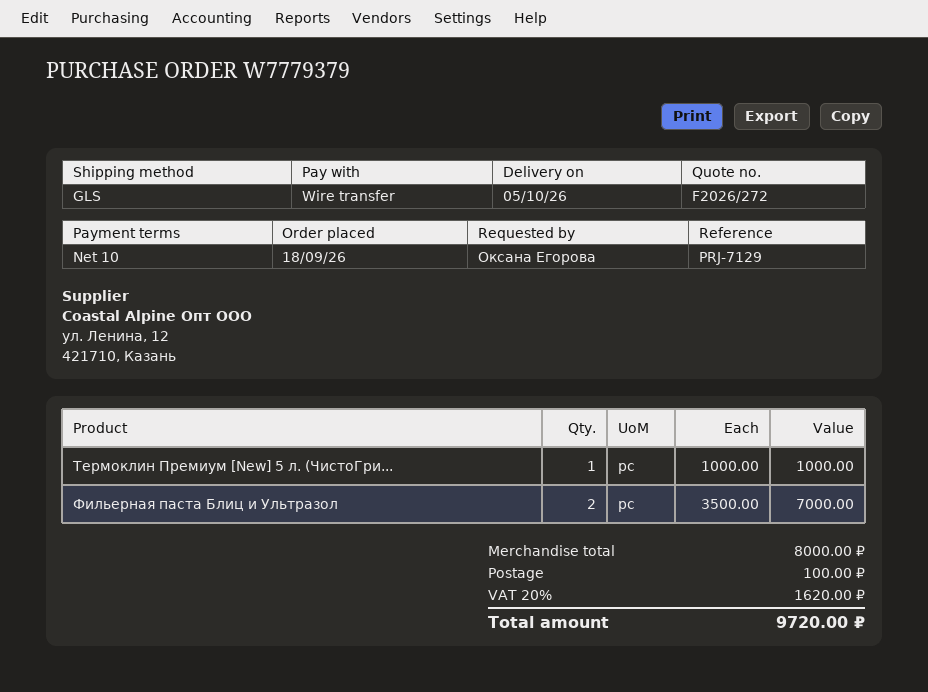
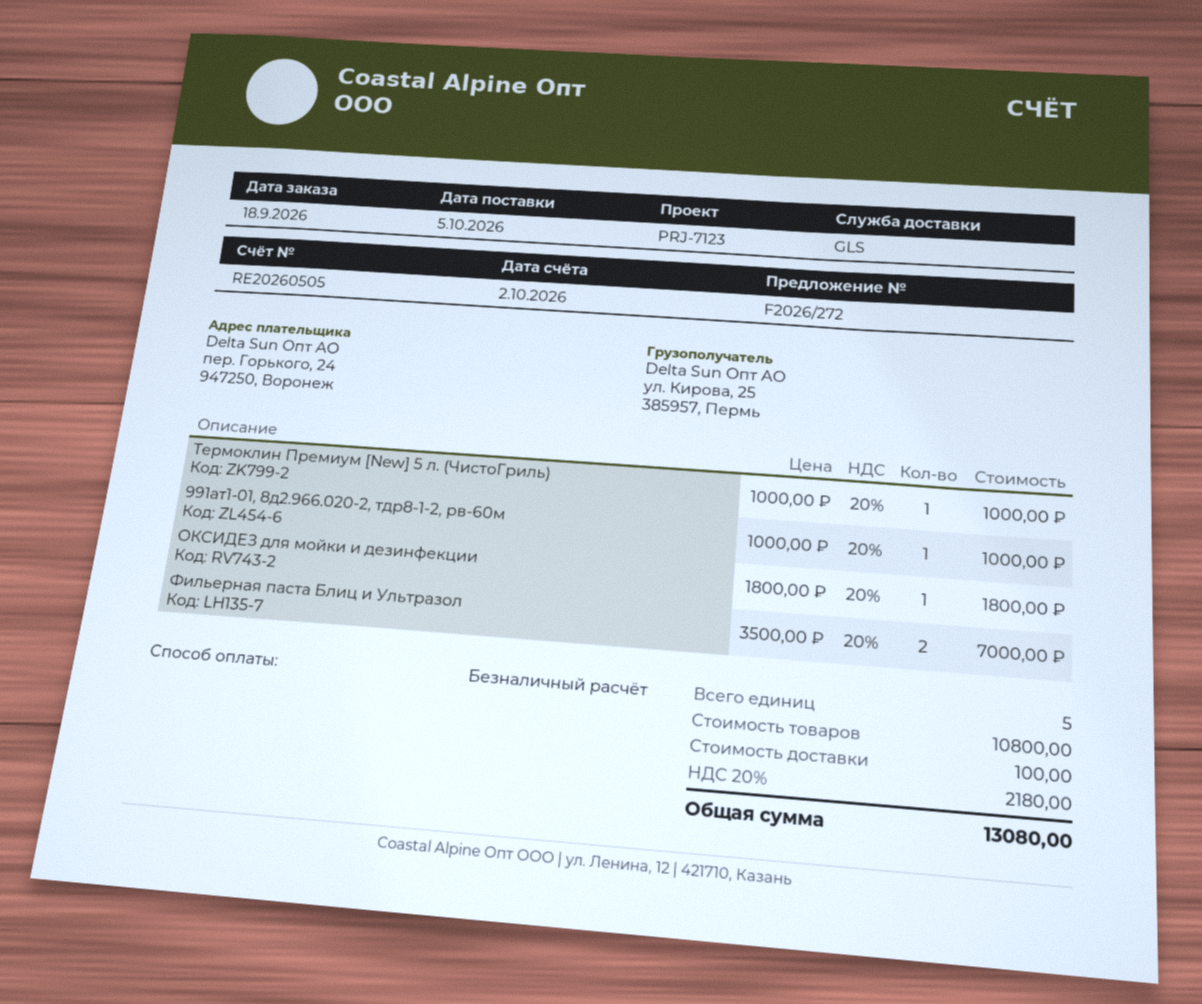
reference: PRJ-7129 -> PRJ-7123
991ат1-01, 8д2.966.020-2, тдр8-1-2, рв-60м: none -> 1 x 1000.00 = 1000.00
ОКСИДЕЗ для мойки и дезинфекции: none -> 1 x 1800.00 = 1800.00
subtotal: 8000.00 -> 10800.00
tax: 20% = 1620.00 -> 20% = 2180.00
total: 9720.00 -> 13080.00

